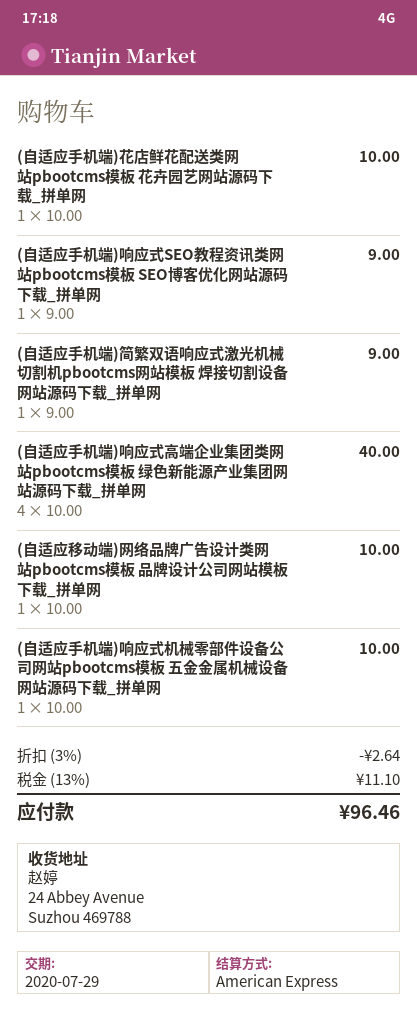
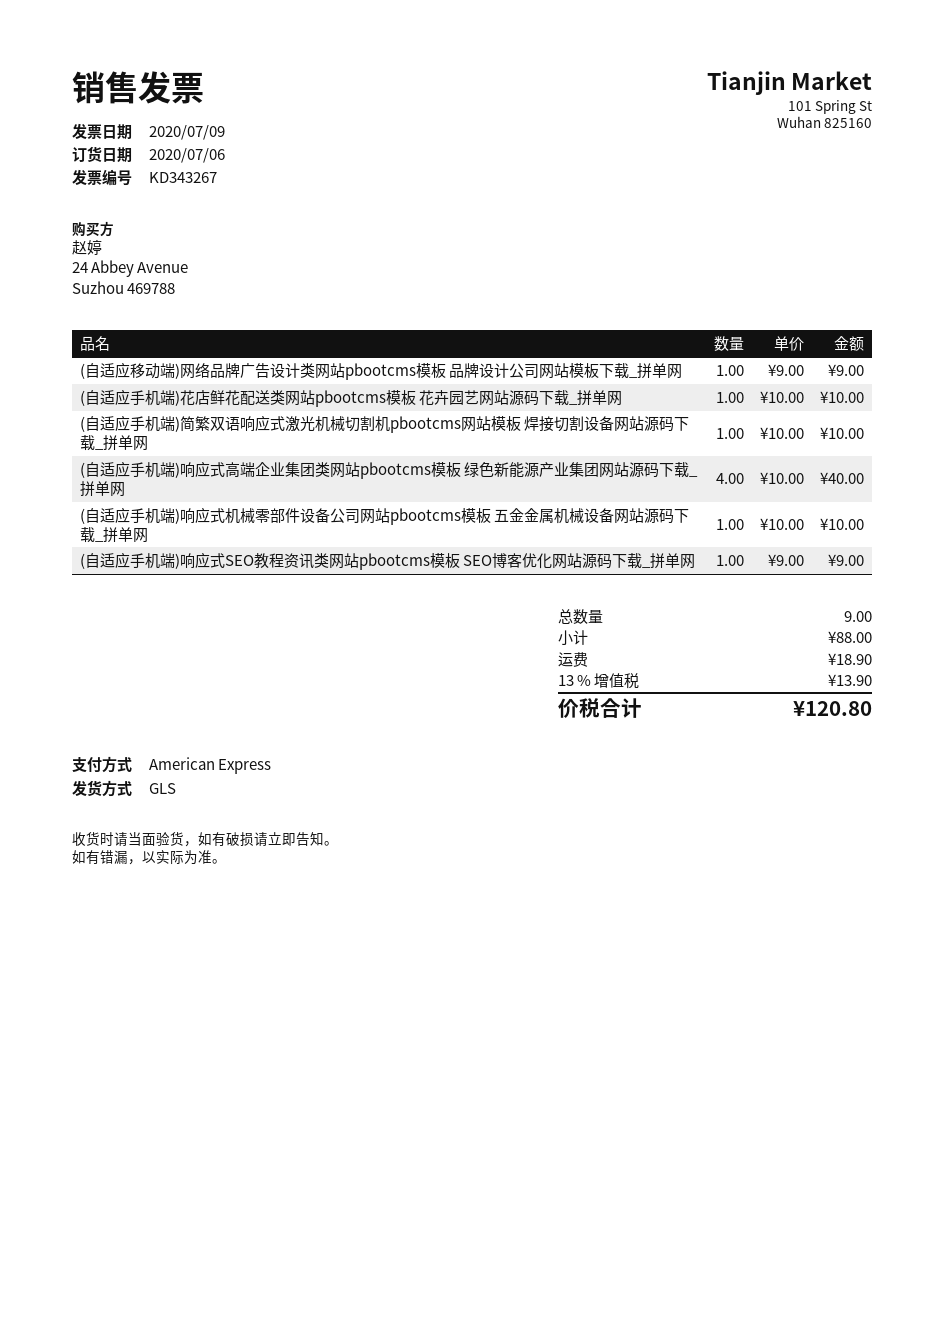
(自适应手机端)简繁双语响应式激光机械切割机pbootcms网站模板 焊接切割设备网站源码下载_拼单网: 1 x 9.00 = 9.00 -> 1 x 10.00 = 10.00
(自适应移动端)网络品牌广告设计类网站pbootcms模板 品牌设计公司网站模板下载_拼单网: 1 x 10.00 = 10.00 -> 1 x 9.00 = 9.00
discount: 3% = 2.64 -> none
shipping: none -> 18.90
tax: 13% = 11.10 -> 13% = 13.90
total: 96.46 -> 120.80

